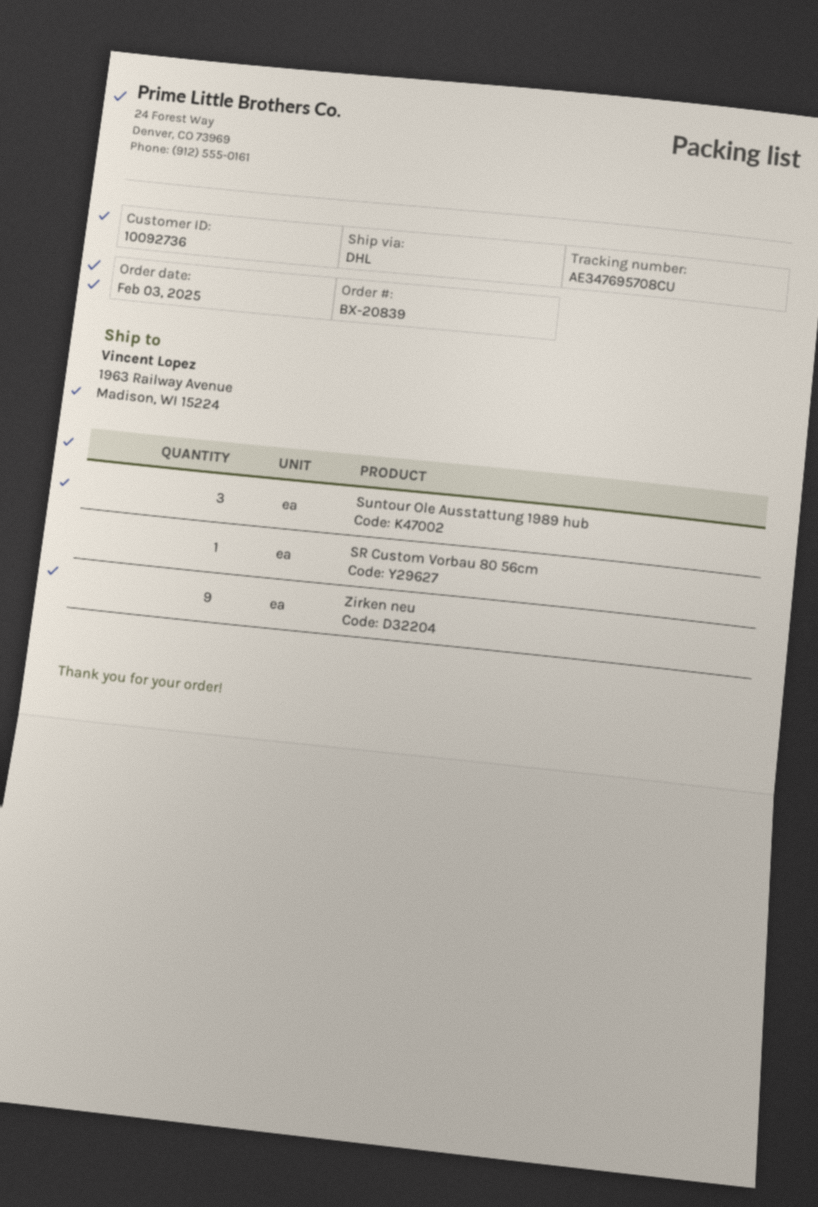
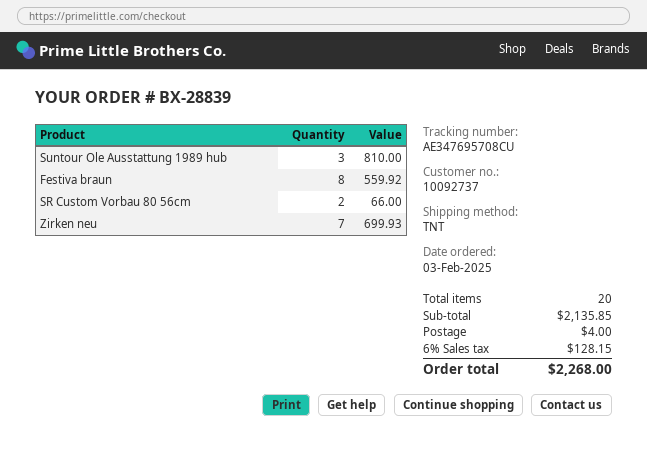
order number: BX-20839 -> BX-28839
customer number: 10092736 -> 10092737
shipping method: DHL -> TNT
SR Custom Vorbau 80 56cm: 1 -> 2
Zirken neu: 9 -> 7
Festiva braun: none -> 8

